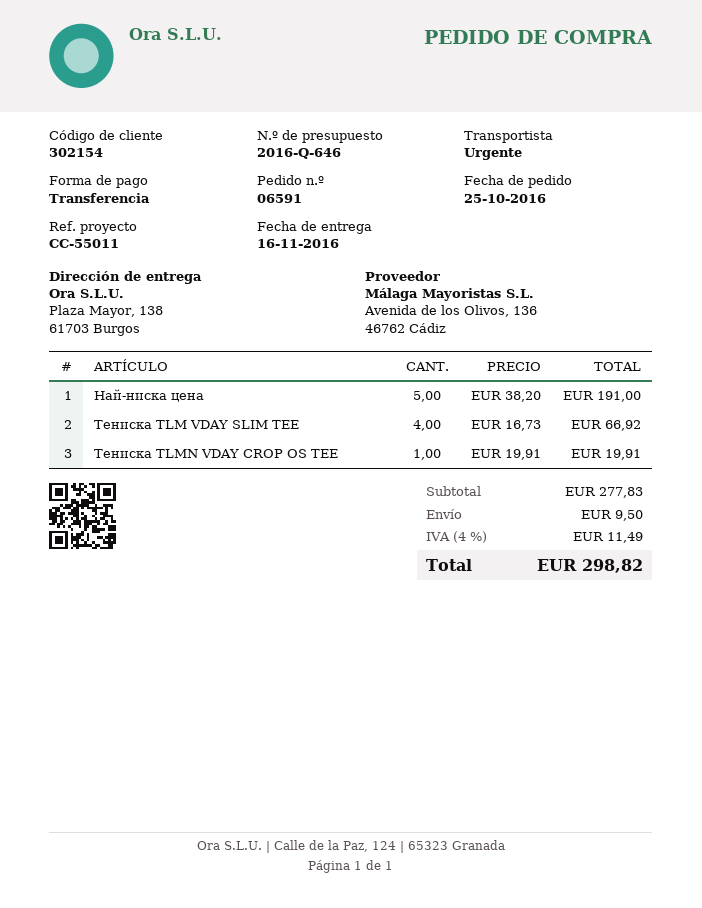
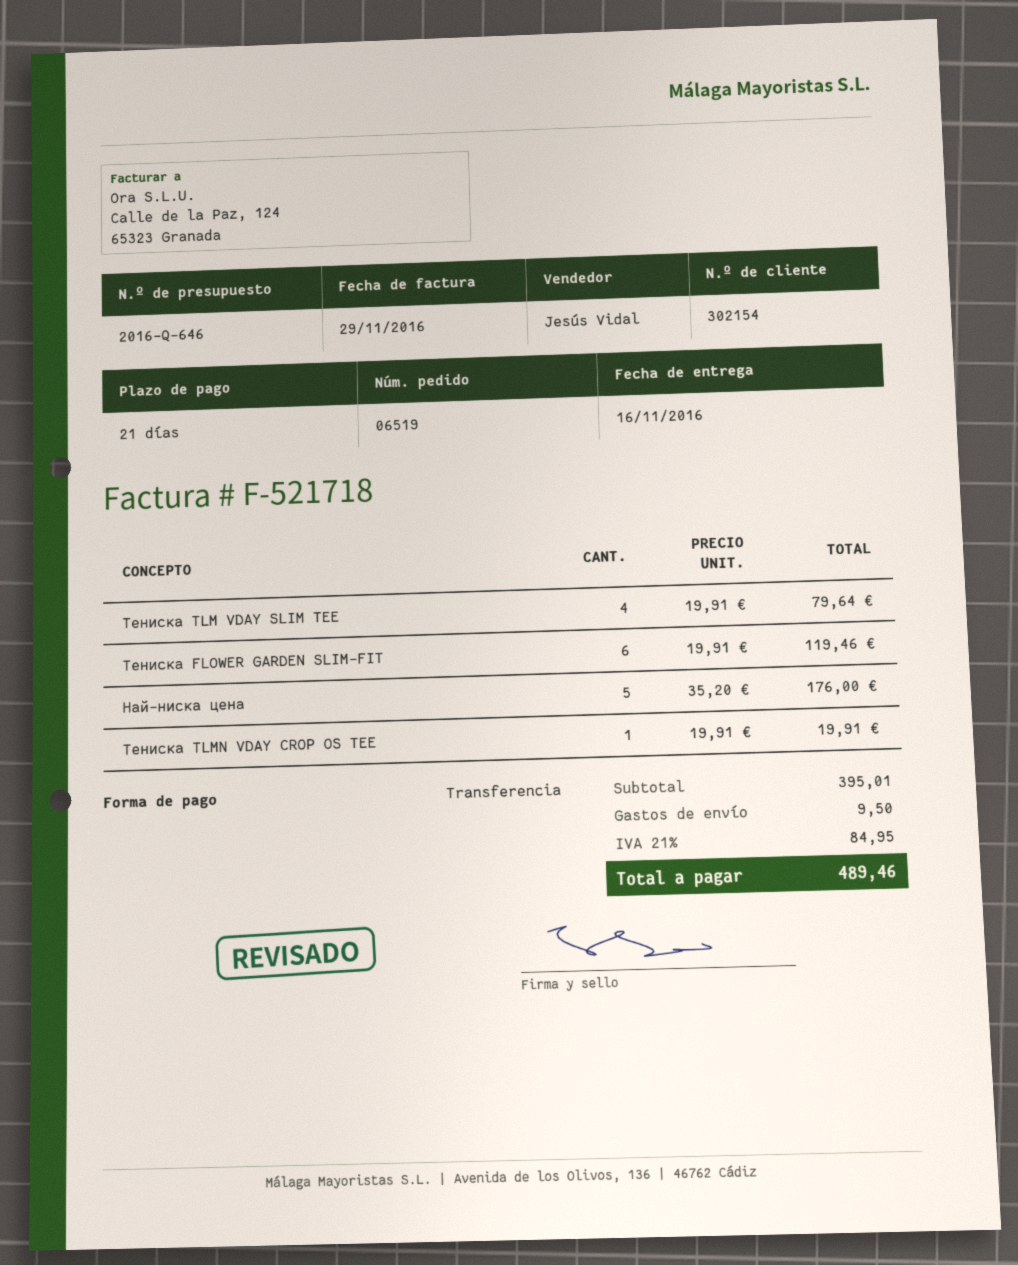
order number: 06591 -> 06519
Най-ниска цена: 5 x 38.20 = 191.00 -> 5 x 35.20 = 176.00
Тениска TLM VDAY SLIM TEE: 4 x 16.73 = 66.92 -> 4 x 19.91 = 79.64
Тениска FLOWER GARDEN SLIM-FIT: none -> 6 x 19.91 = 119.46
subtotal: 277.83 -> 395.01
tax: 4% = 11.49 -> 21% = 84.95
total: 298.82 -> 489.46

